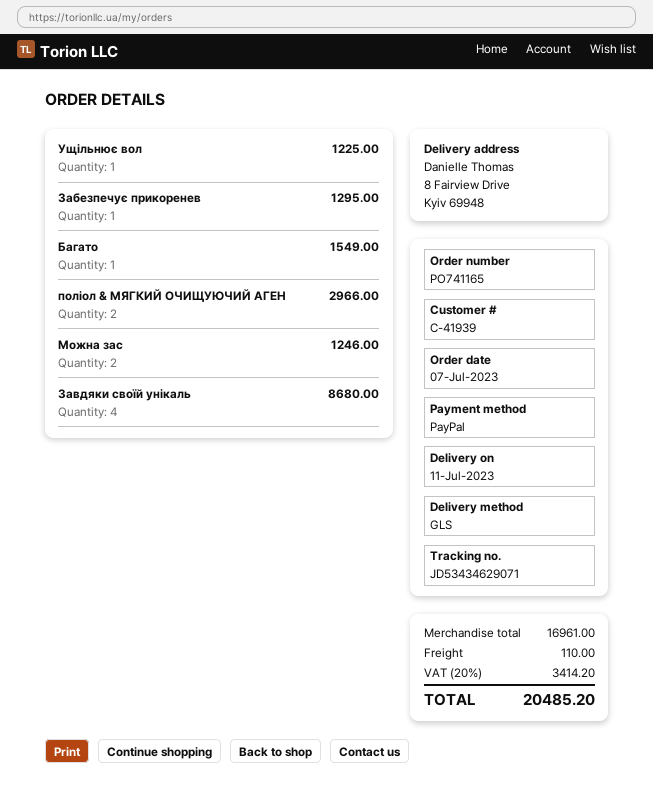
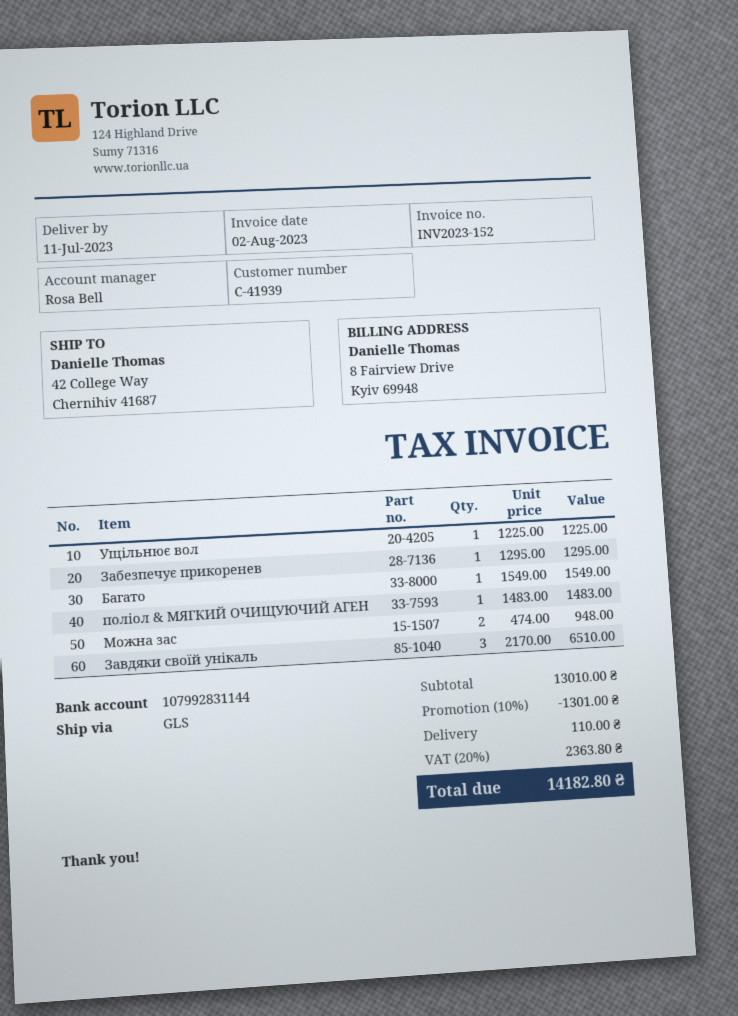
ship to: 8 Fairview Drive, Kyiv 69948 -> 42 College Way, Chernihiv 41687
поліол & МЯГКИЙ ОЧИЩУЮЧИЙ АГЕН: 2 for 2966.00 -> 1 for 1483.00
Можна зас: 2 for 1246.00 -> 2 for 948.00
Завдяки своїй унікаль: 4 for 8680.00 -> 3 for 6510.00
subtotal: 16961.00 -> 13010.00
discount: none -> 10% = 1301.00
tax: 20% = 3414.20 -> 20% = 2363.80
total: 20485.20 -> 14182.80

